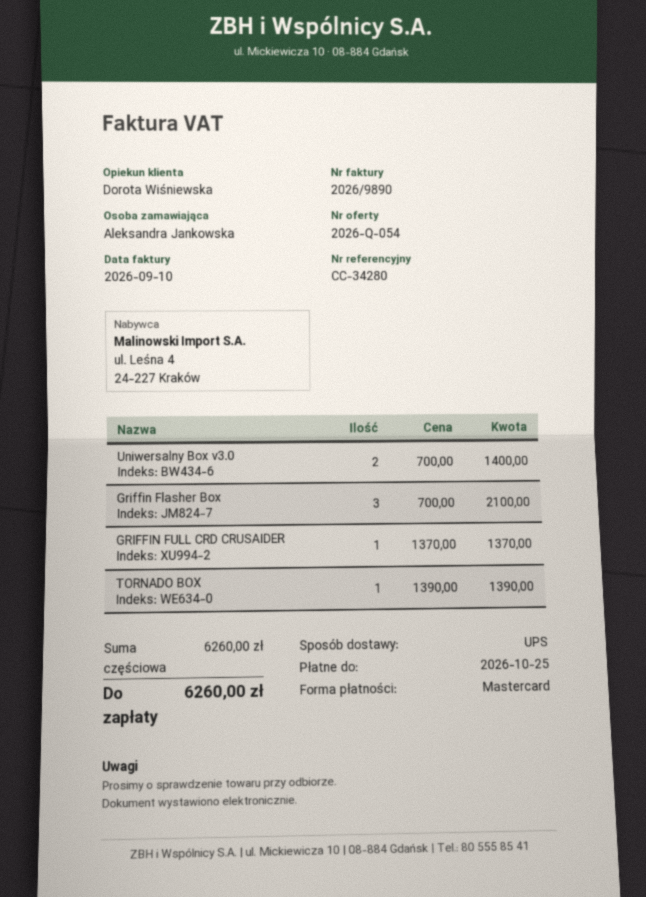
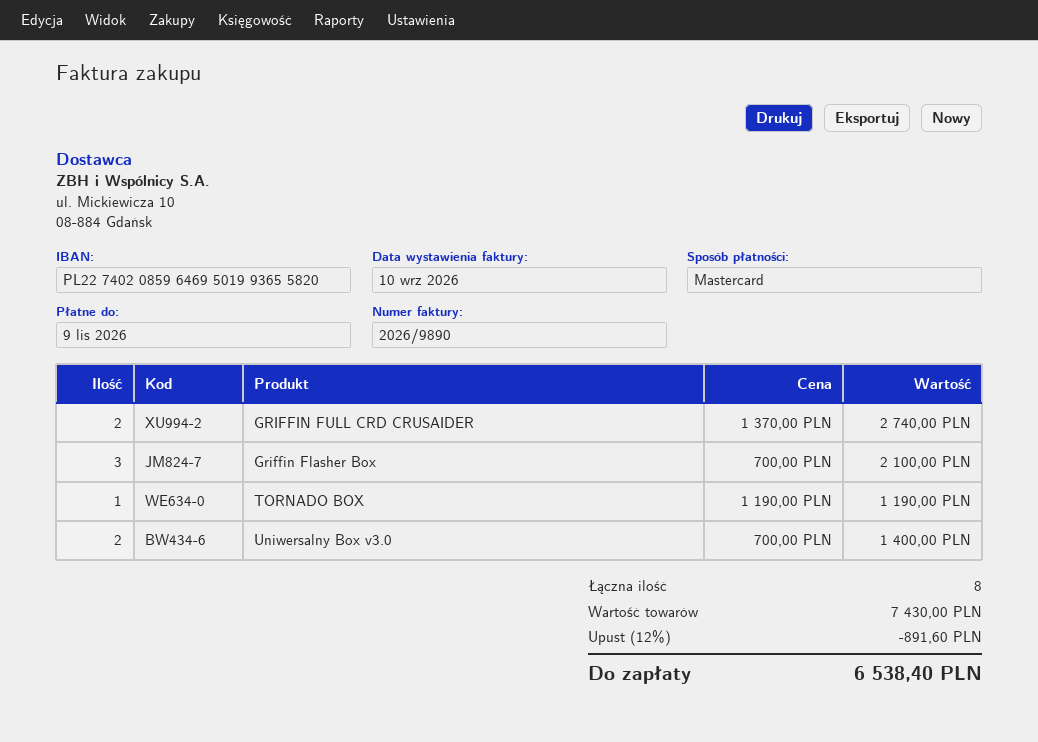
due date: 2026-10-25 -> 2026-11-09
GRIFFIN FULL CRD CRUSAIDER: 1 x 1370.00 = 1370.00 -> 2 x 1370.00 = 2740.00
TORNADO BOX: 1 x 1390.00 = 1390.00 -> 1 x 1190.00 = 1190.00
subtotal: 6260.00 -> 7430.00
discount: none -> 12% = 891.60
total: 6260.00 -> 6538.40

